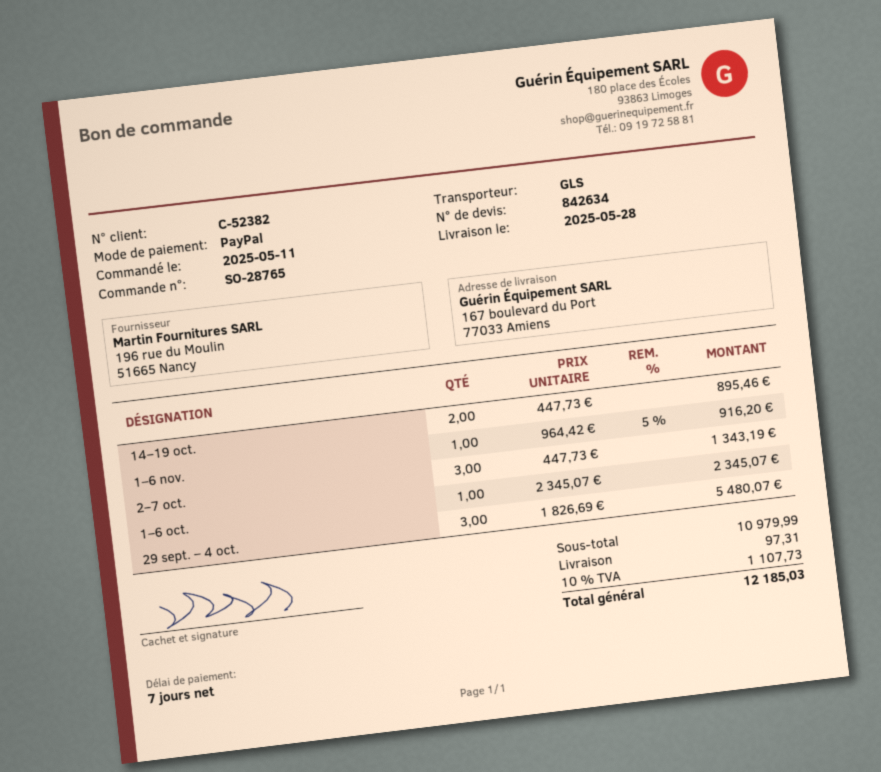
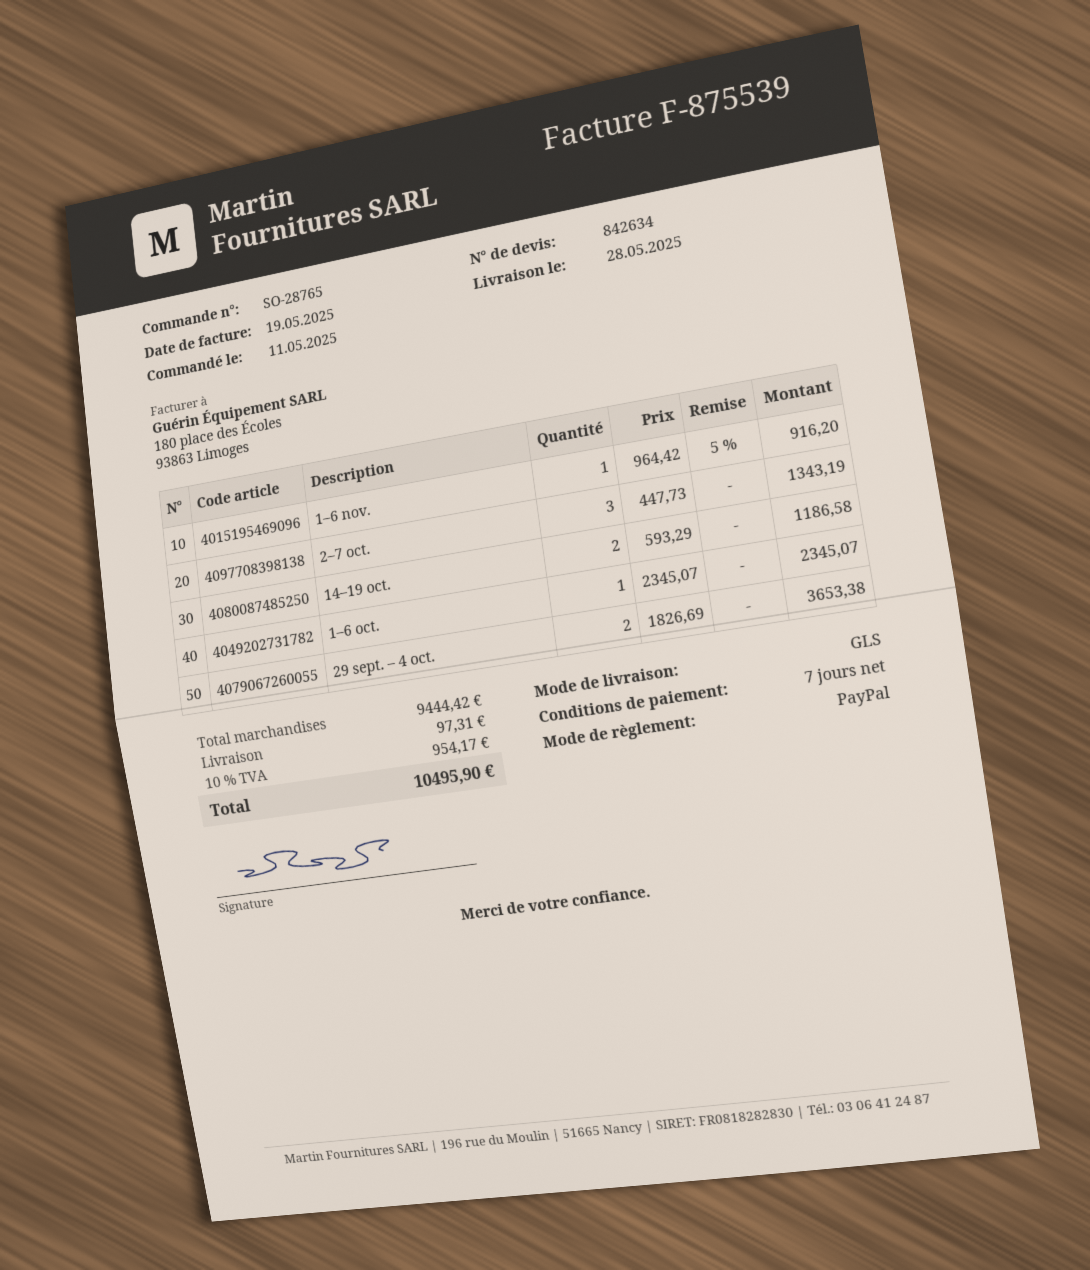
14–19 oct.: 2 x 447.73 = 895.46 -> 2 x 593.29 = 1186.58
29 sept. – 4 oct.: 3 x 1826.69 = 5480.07 -> 2 x 1826.69 = 3653.38
subtotal: 10979.99 -> 9444.42
tax: 10% = 1107.73 -> 10% = 954.17
total: 12185.03 -> 10495.90

